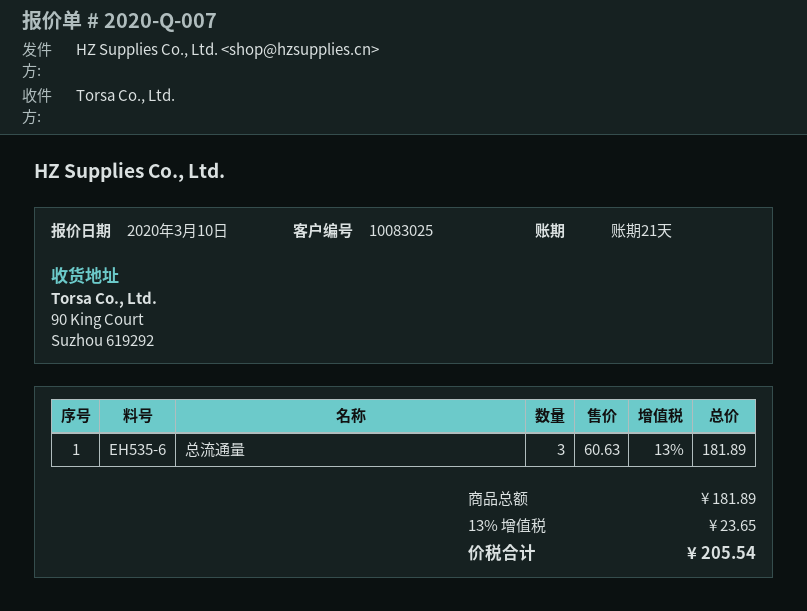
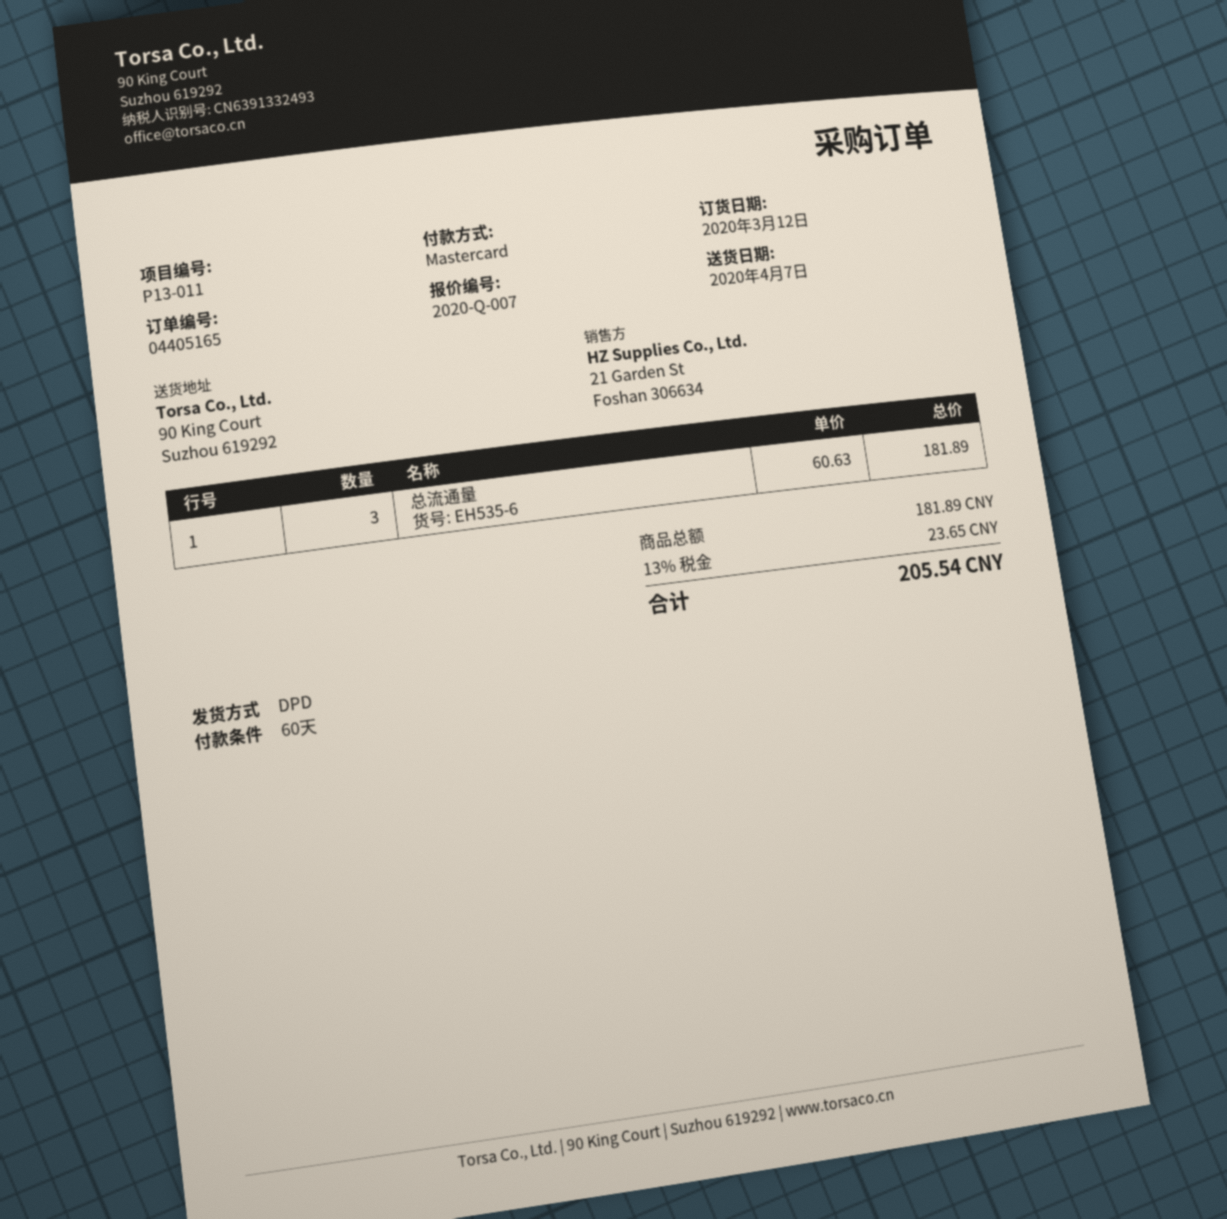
payment terms: 21 days -> 60 days

